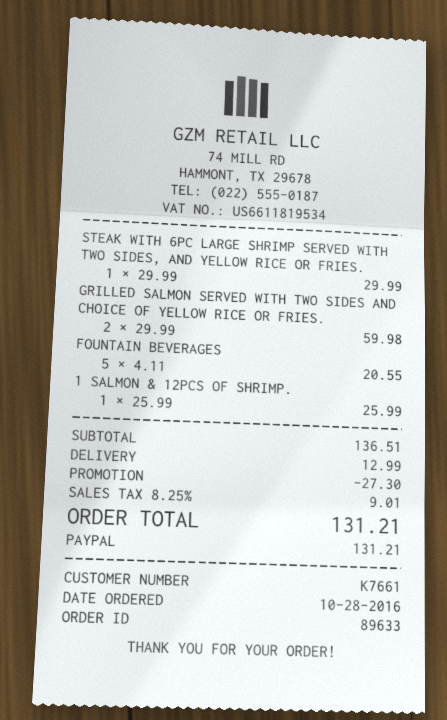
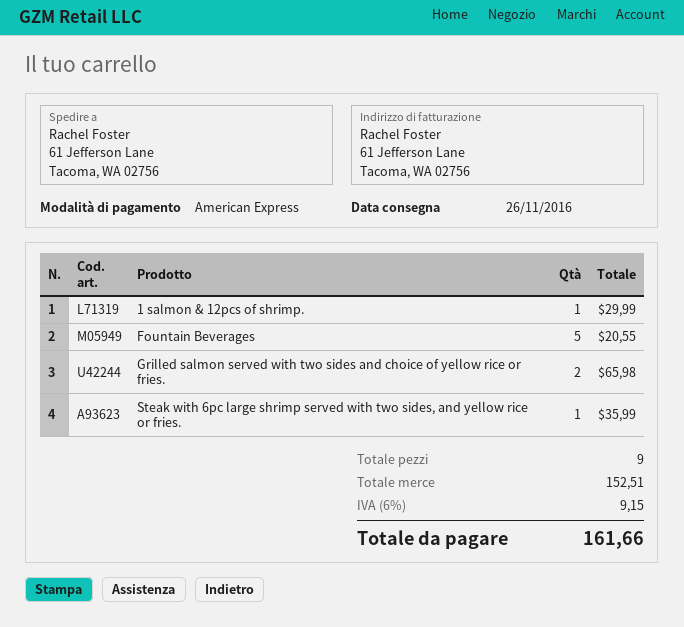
payment method: PayPal -> American Express
STEAK WITH 6PC LARGE SHRIMP SERVED WITH TWO SIDES, AND YELLOW RICE OR FRIES.: 1 for 29.99 -> 1 for 35.99
GRILLED SALMON SERVED WITH TWO SIDES AND CHOICE OF YELLOW RICE OR FRIES.: 2 for 59.98 -> 2 for 65.98
1 SALMON & 12PCS OF SHRIMP.: 1 for 25.99 -> 1 for 29.99
subtotal: 136.51 -> 152.51
discount: 27.30 -> none
shipping: 12.99 -> none
tax: 8.25% = 9.01 -> 6% = 9.15
total: 131.21 -> 161.66

